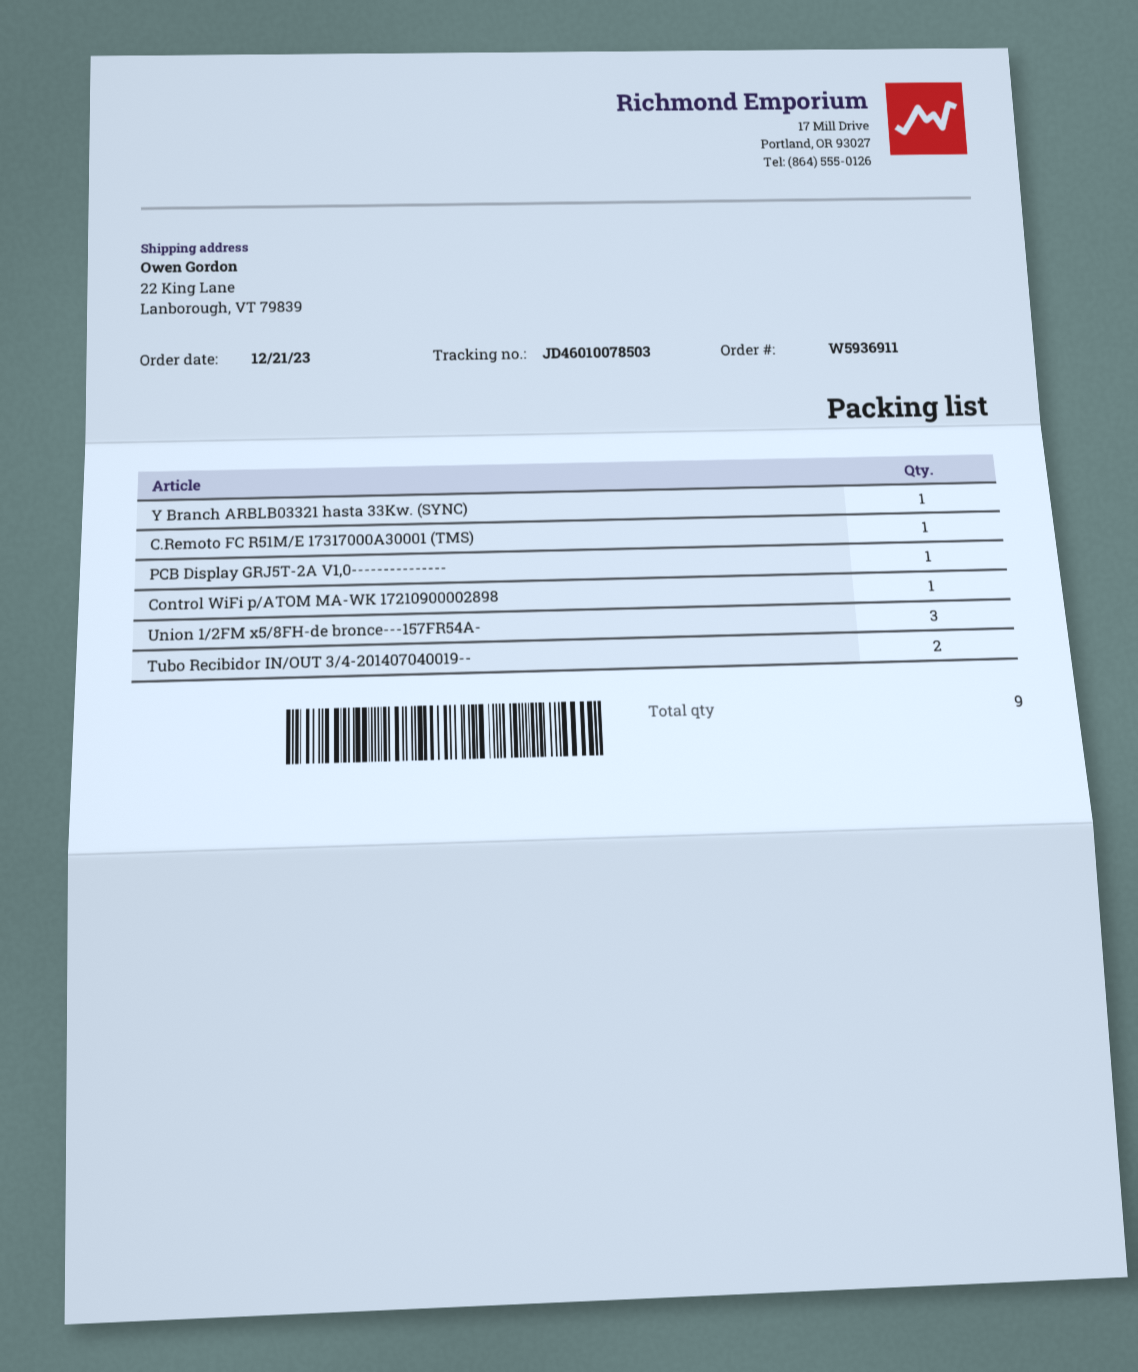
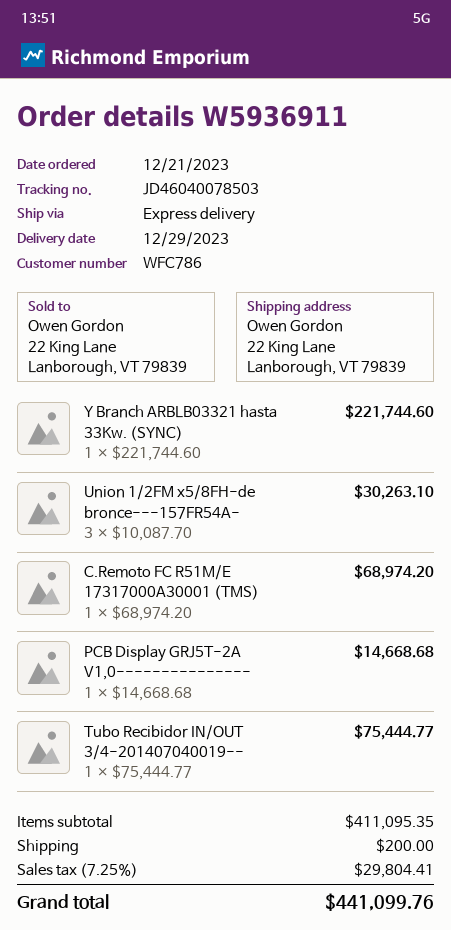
tracking number: JD46010078503 -> JD46040078503
Control WiFi p/ATOM MA-WK 17210900002898: 1 -> none
Tubo Recibidor IN/OUT 3/4-201407040019--: 2 -> 1

